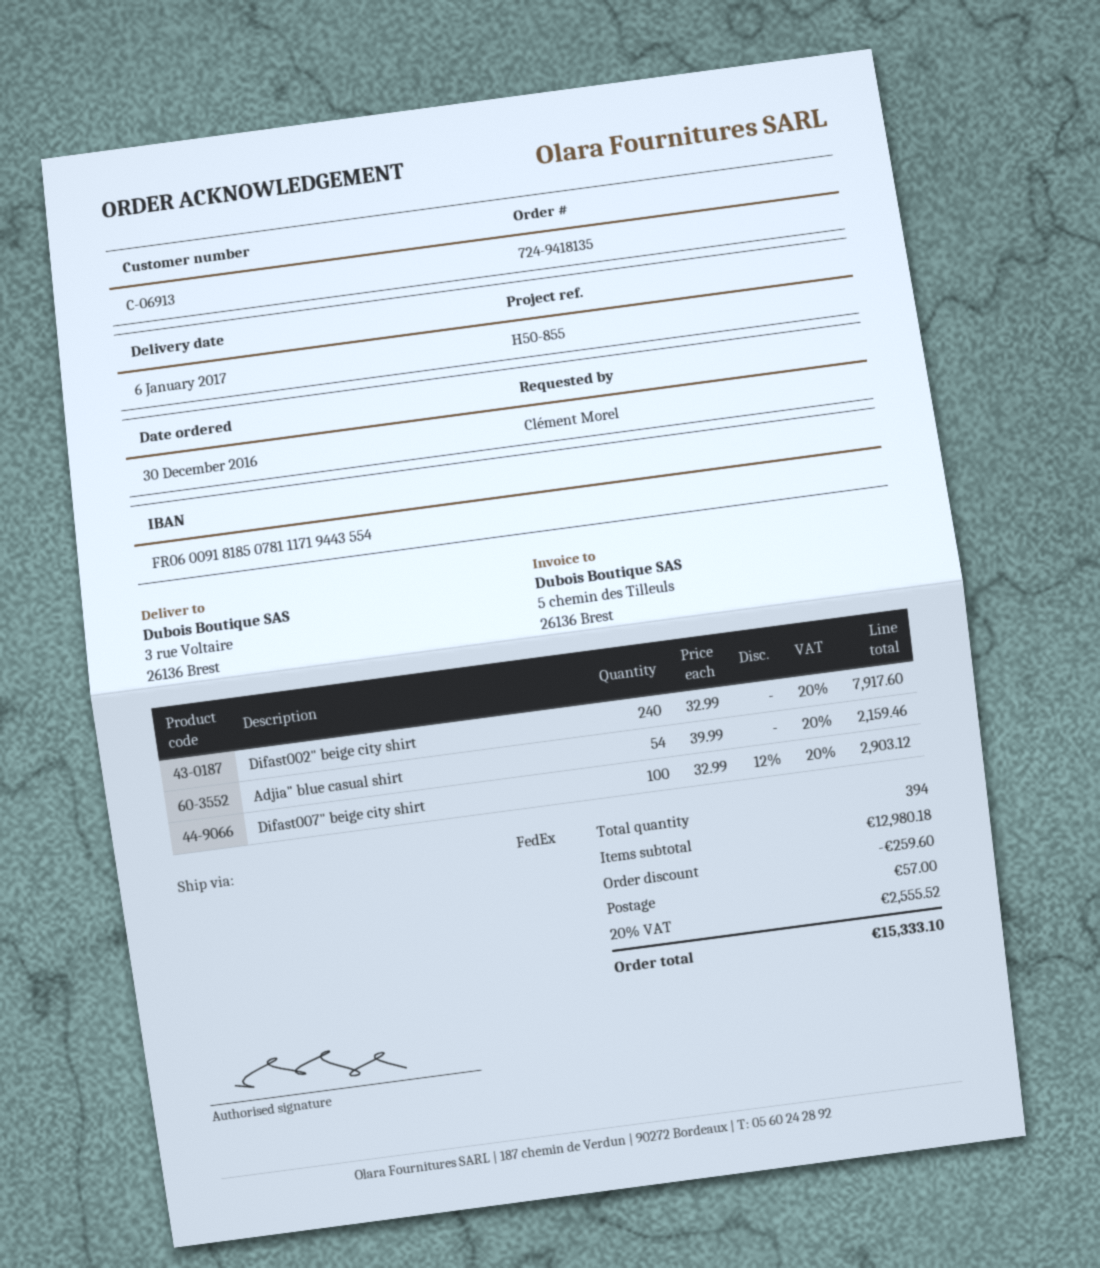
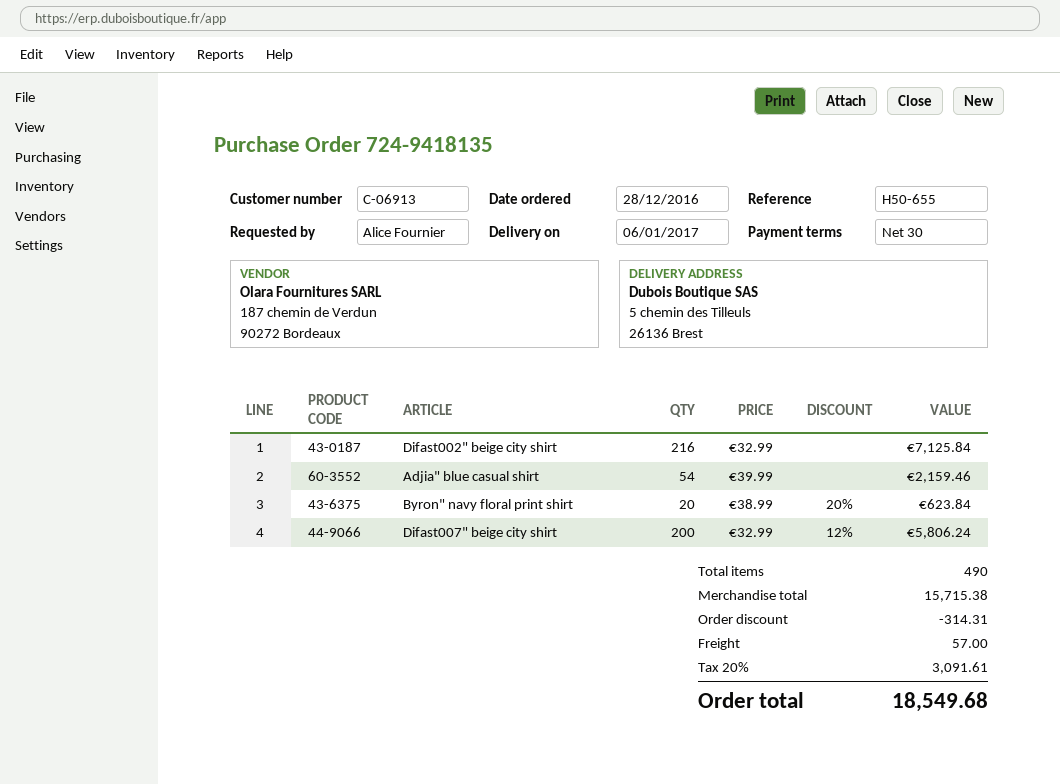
order date: 2016-12-30 -> 2016-12-28
reference: H50-855 -> H50-655
ordered by: Clément Morel -> Alice Fournier
ship to: 3 rue Voltaire, 26136 Brest -> 5 chemin des Tilleuls, 26136 Brest
Difast002" beige city shirt: 240 x 32.99 = 7917.60 -> 216 x 32.99 = 7125.84
Difast007" beige city shirt: 100 x 32.99 - 12% = 2903.12 -> 200 x 32.99 - 12% = 5806.24
Byron" navy floral print shirt: none -> 20 x 38.99 - 20% = 623.84
total quantity: 394 -> 490
subtotal: 12980.18 -> 15715.38
discount: 259.60 -> 314.31
tax: 20% = 2555.52 -> 20% = 3091.61
total: 15333.10 -> 18549.68

